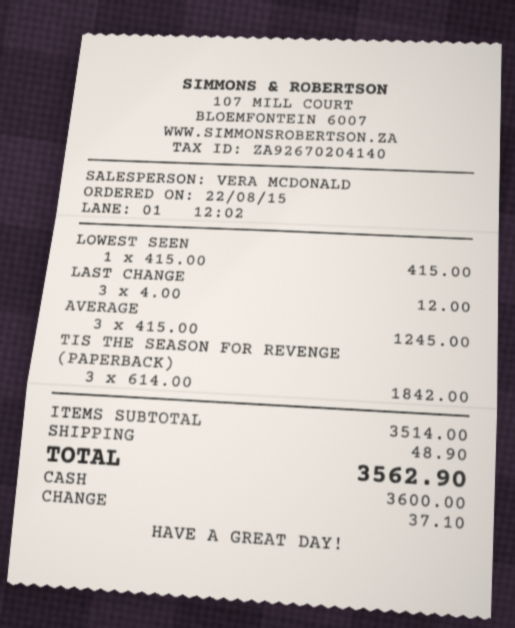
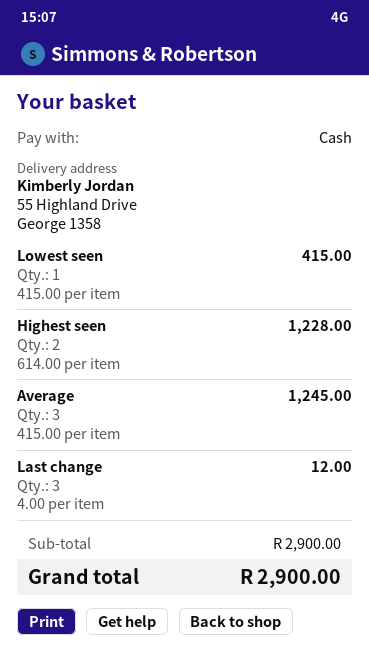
TIS THE SEASON FOR REVENGE (PAPERBACK): 3 x 614.00 = 1842.00 -> none
Highest seen: none -> 2 x 614.00 = 1228.00
subtotal: 3514.00 -> 2900.00
shipping: 48.90 -> none
total: 3562.90 -> 2900.00

